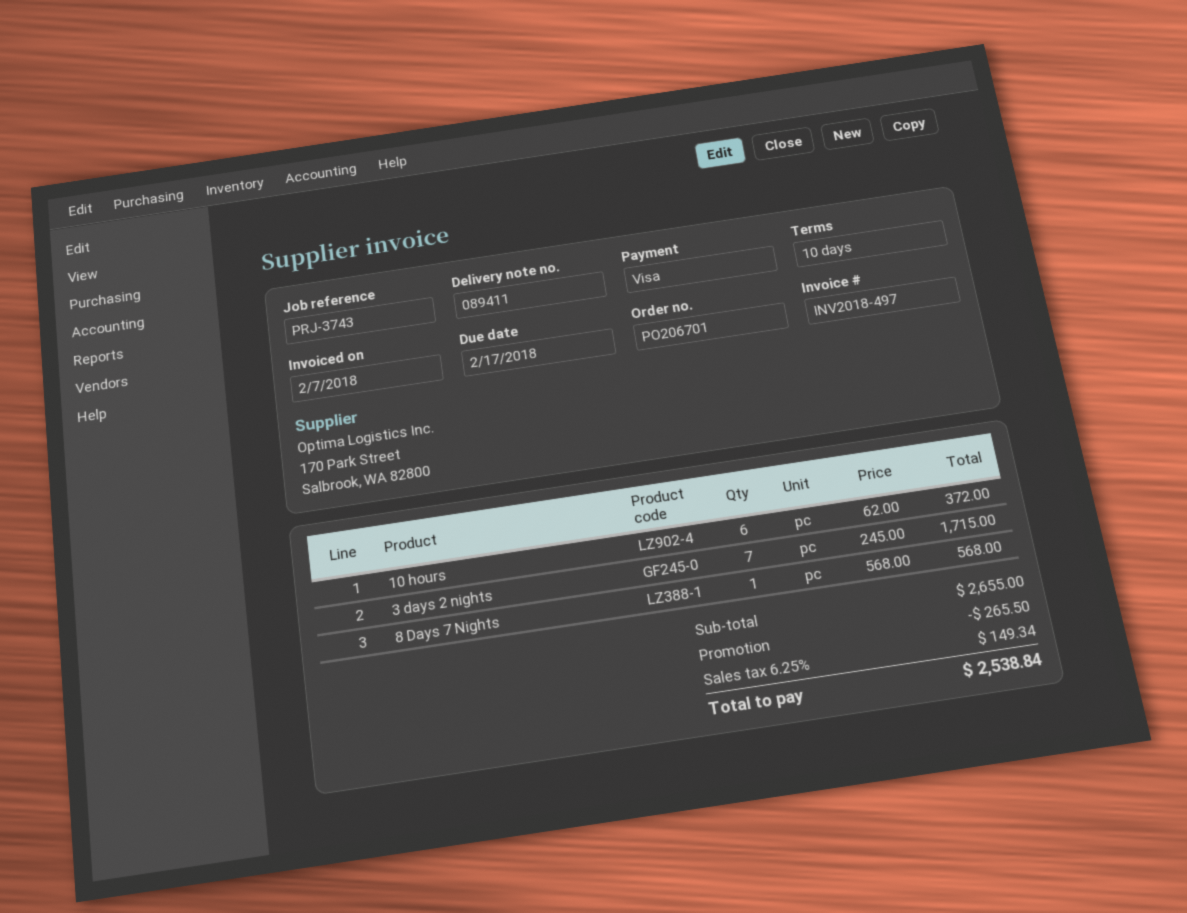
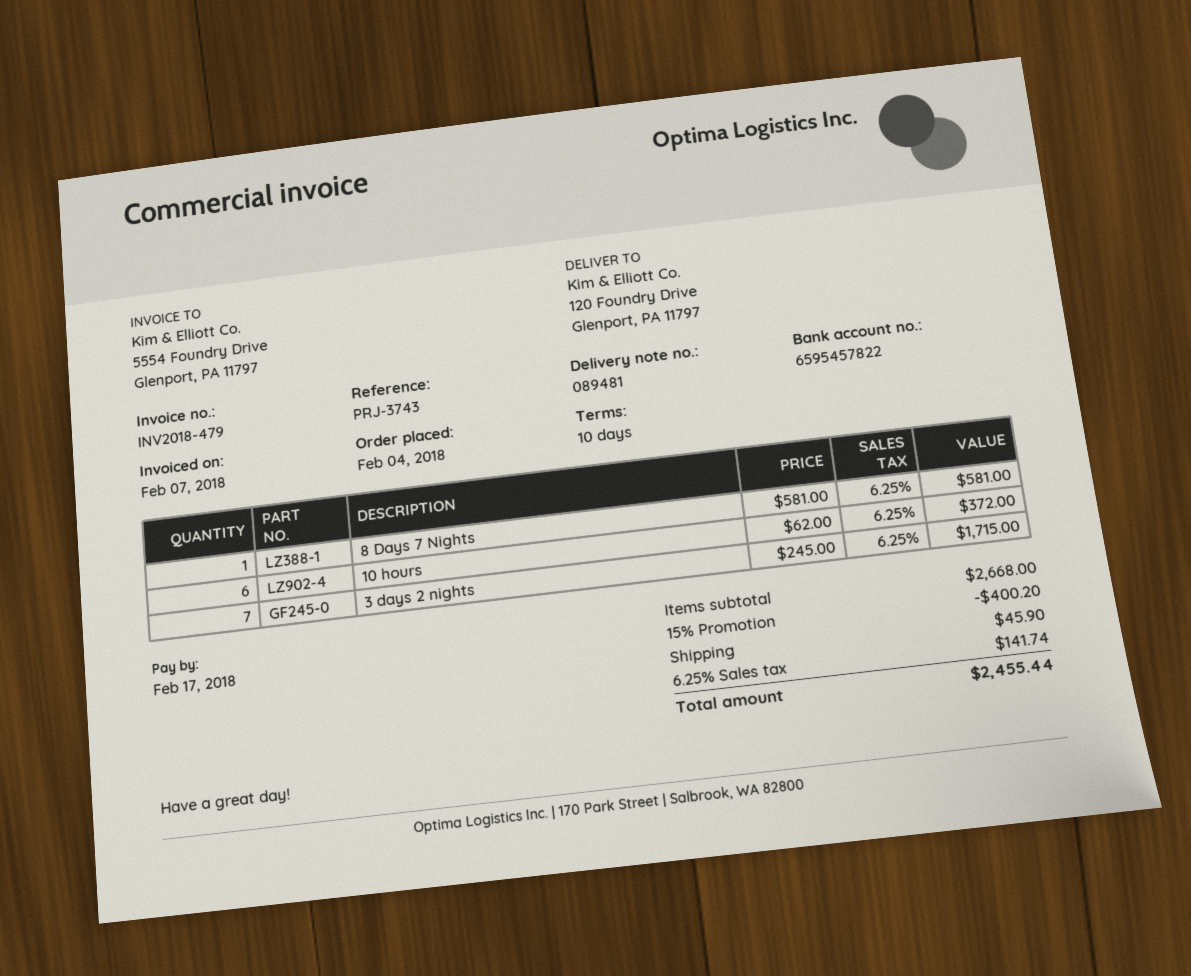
delivery note number: 089411 -> 089481
invoice number: INV2018-497 -> INV2018-479
8 Days 7 Nights: 1 x 568.00 = 568.00 -> 1 x 581.00 = 581.00
subtotal: 2655.00 -> 2668.00
discount: 265.50 -> 400.20
shipping: none -> 45.90
tax: 6.25% = 149.34 -> 6.25% = 141.74
total: 2538.84 -> 2455.44

